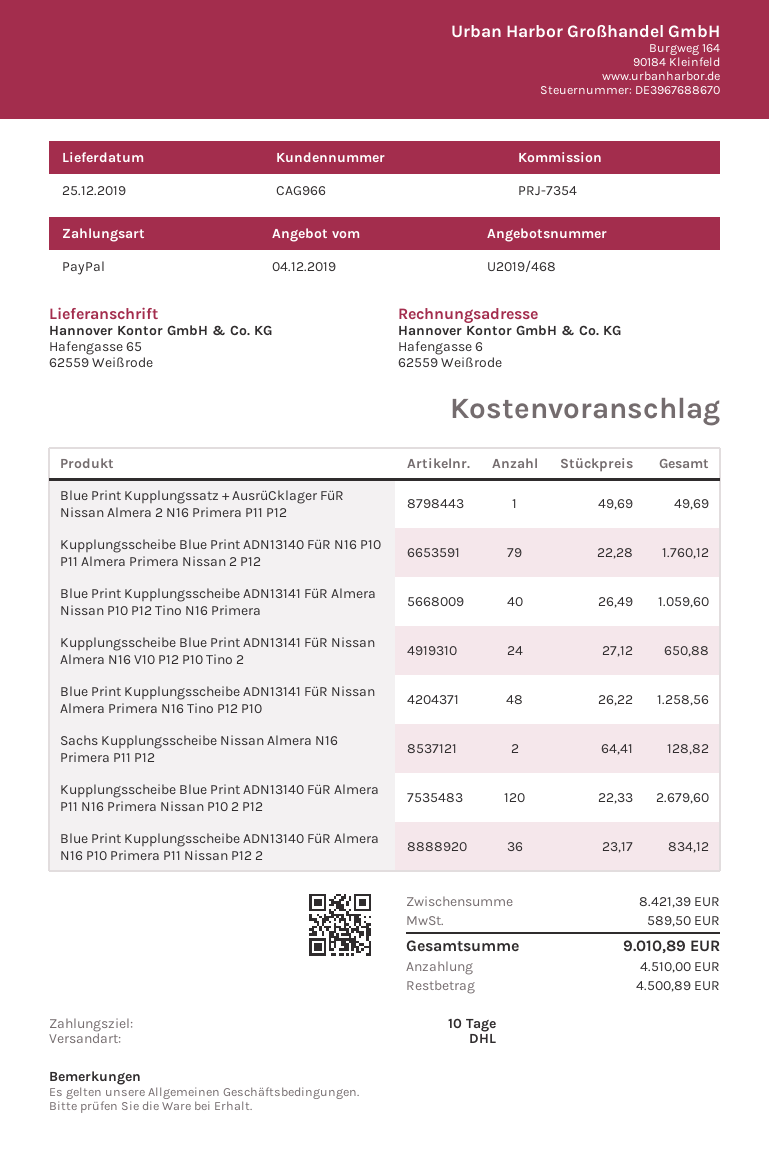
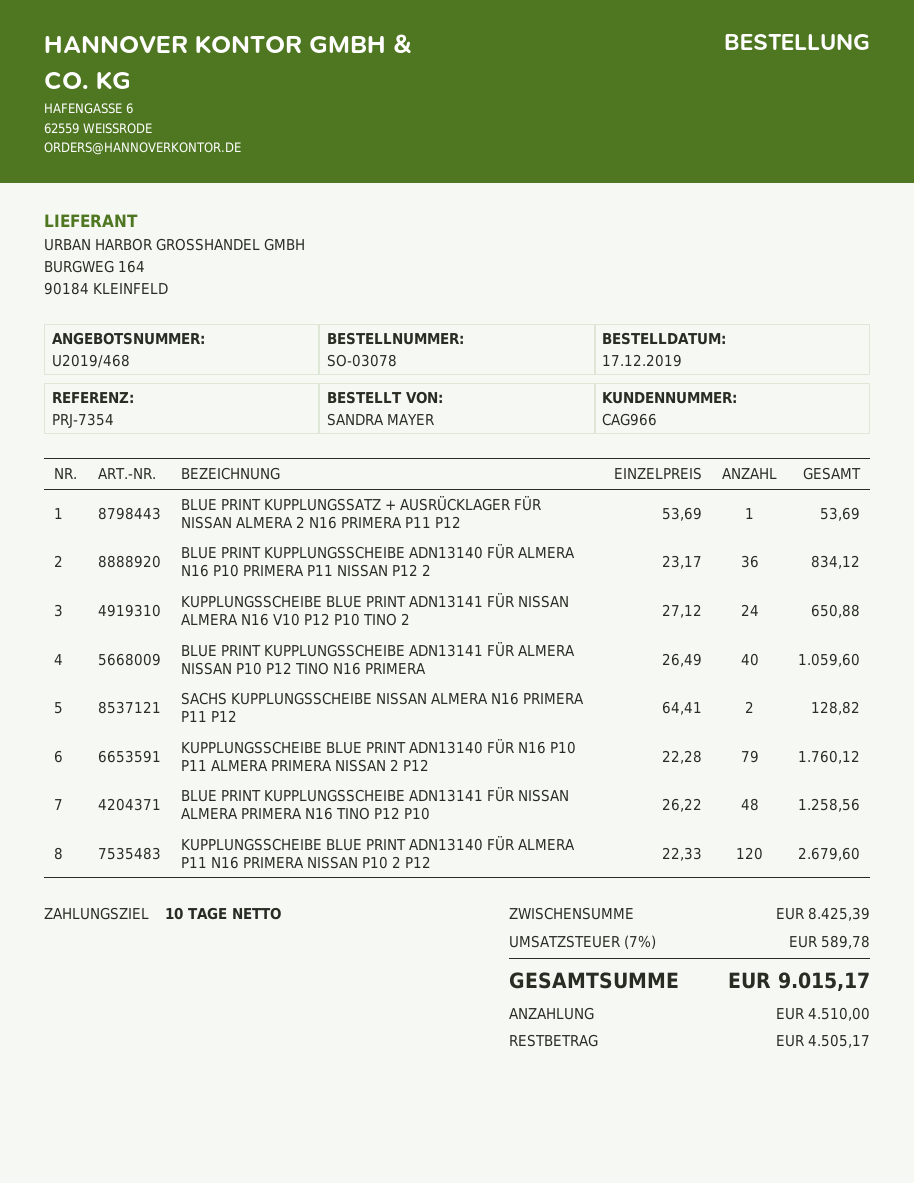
Blue Print Kupplungssatz + AusrüCklager FüR Nissan Almera 2 N16 Primera P11 P12: 1 x 49.69 = 49.69 -> 1 x 53.69 = 53.69
subtotal: 8421.39 -> 8425.39
tax: 589.50 -> 589.78
total: 9010.89 -> 9015.17
balance: 4500.89 -> 4505.17

